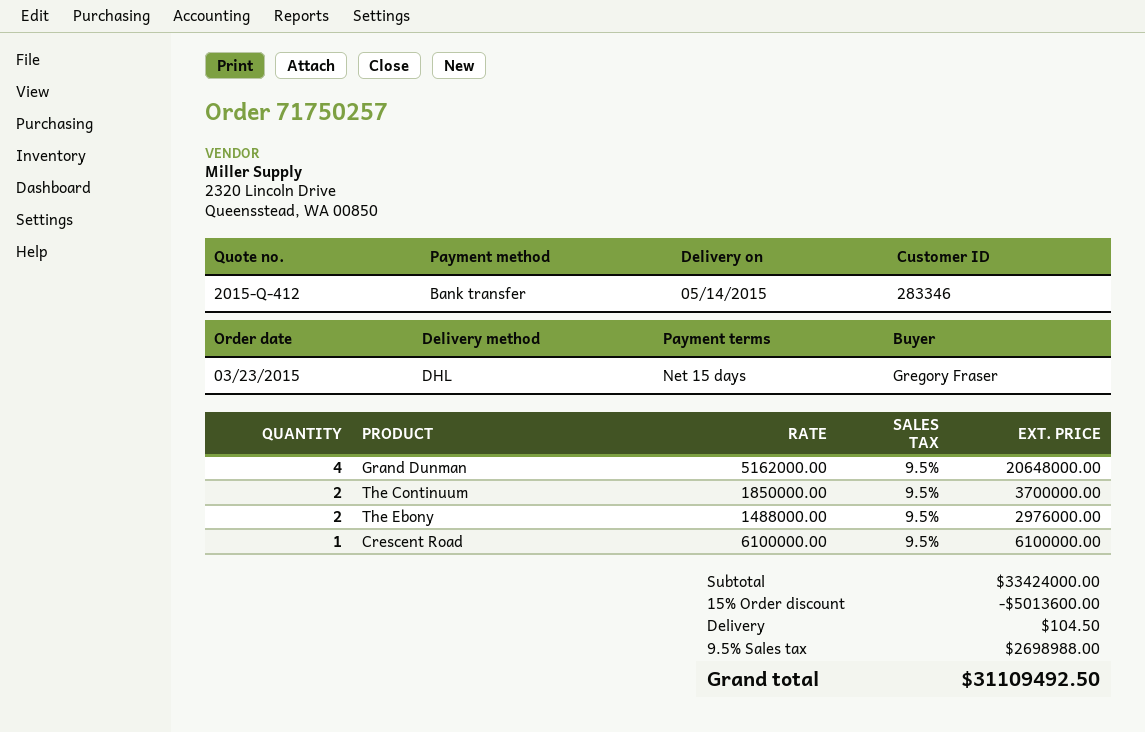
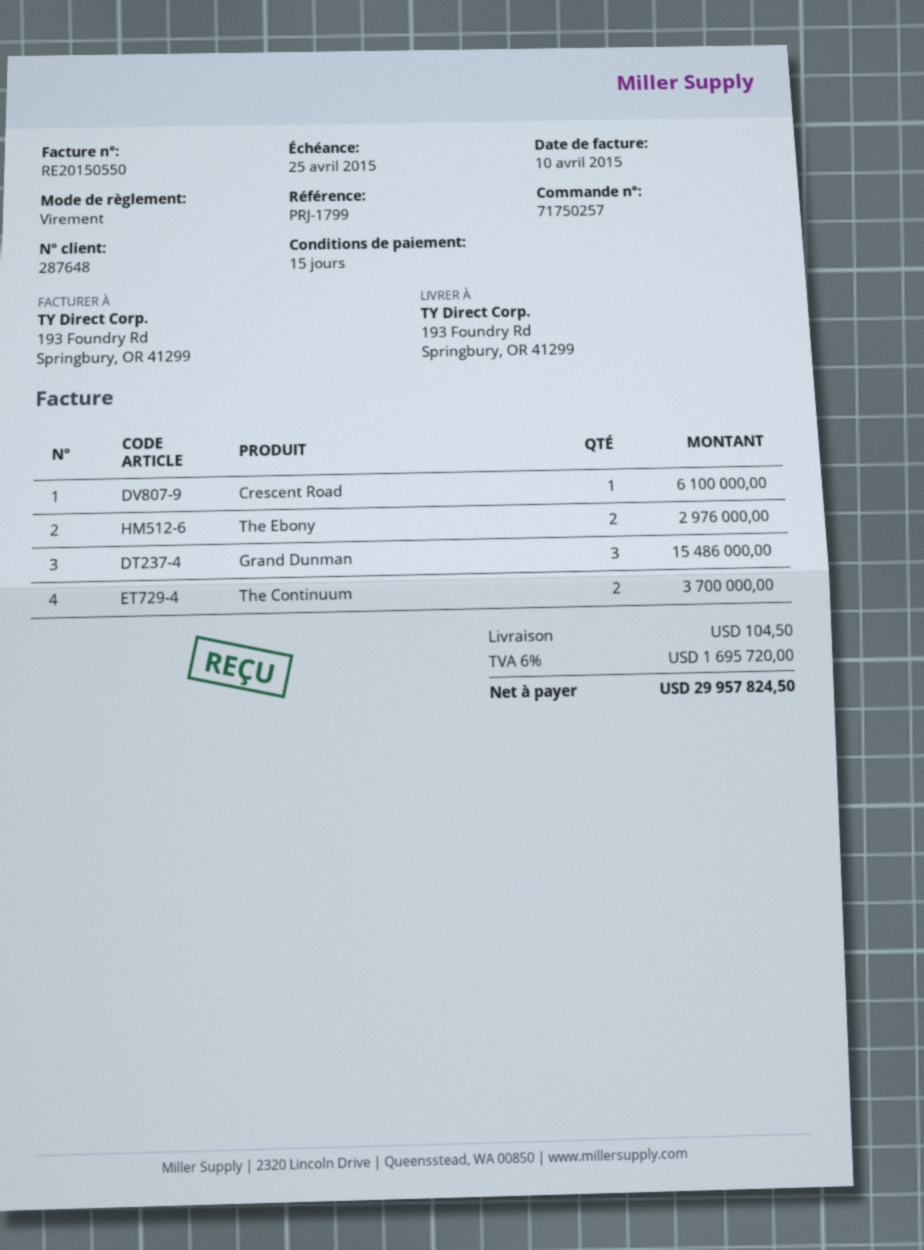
customer number: 283346 -> 287648
Grand Dunman: 4 for 20648000.00 -> 3 for 15486000.00
discount: 15% = 5013600.00 -> none
tax: 9.5% = 2698988.00 -> 6% = 1695720.00
total: 31109492.50 -> 29957824.50

